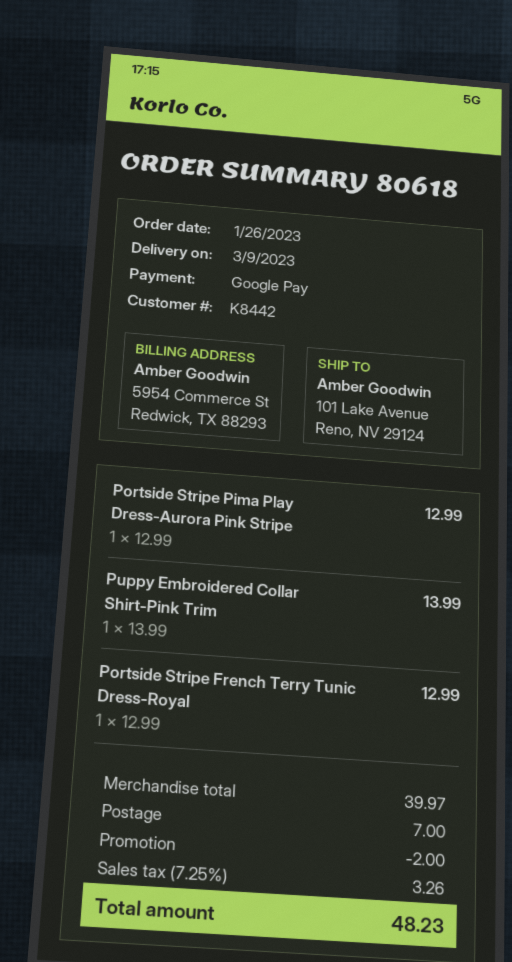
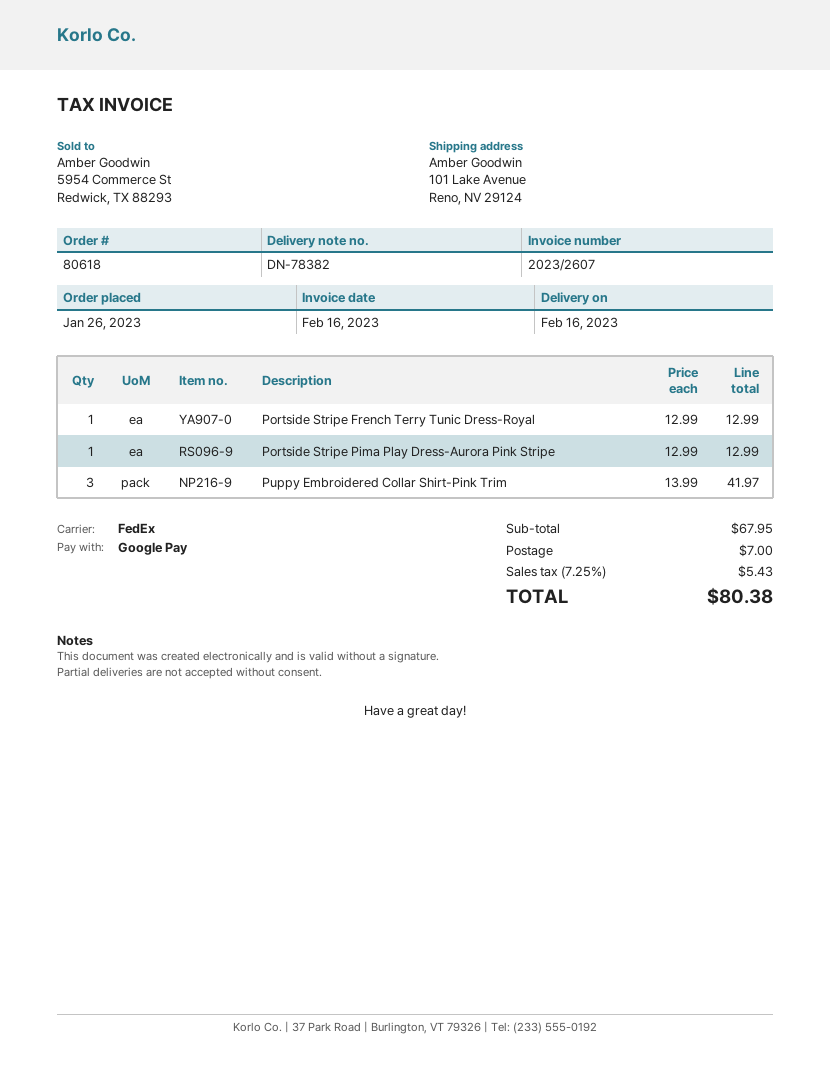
delivery date: 2023-03-09 -> 2023-02-16
Puppy Embroidered Collar Shirt-Pink Trim: 1 x 13.99 = 13.99 -> 3 x 13.99 = 41.97
subtotal: 39.97 -> 67.95
discount: 2.00 -> none
tax: 7.25% = 3.26 -> 7.25% = 5.43
total: 48.23 -> 80.38

